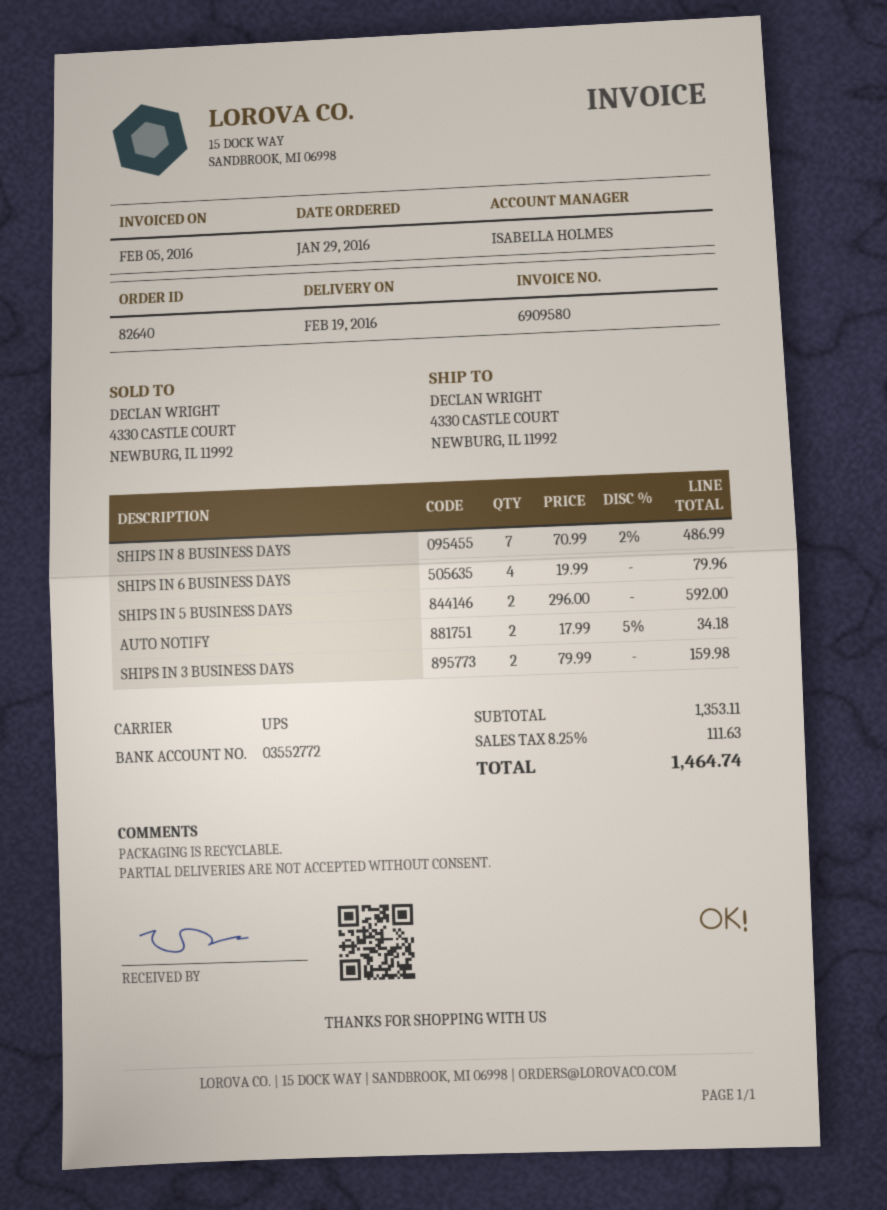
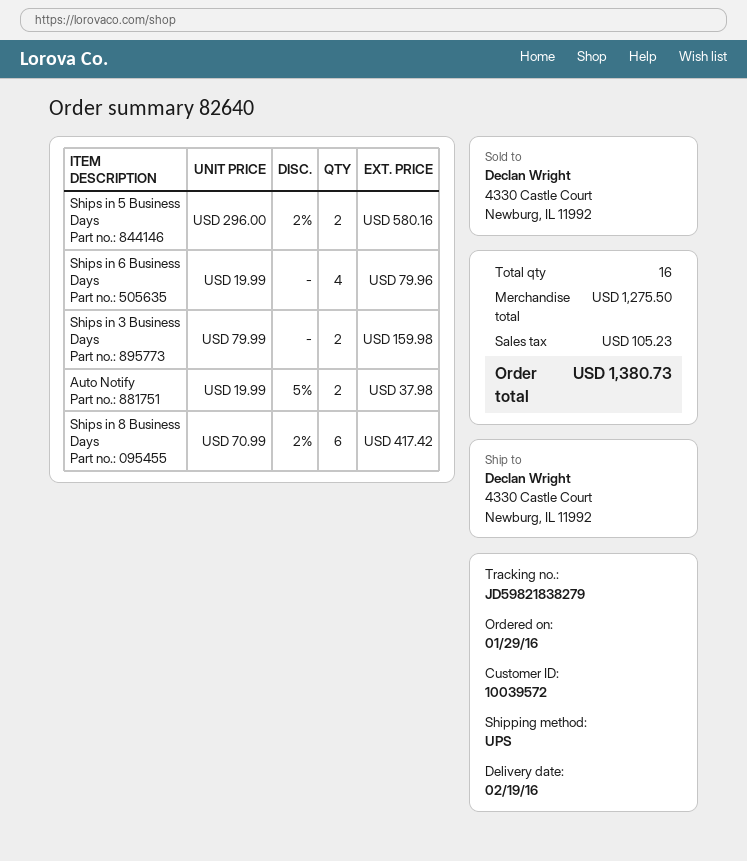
SHIPS IN 8 BUSINESS DAYS: 7 x 70.99 - 2% = 486.99 -> 6 x 70.99 - 2% = 417.42
SHIPS IN 5 BUSINESS DAYS: 2 x 296.00 = 592.00 -> 2 x 296.00 - 2% = 580.16
AUTO NOTIFY: 2 x 17.99 - 5% = 34.18 -> 2 x 19.99 - 5% = 37.98
subtotal: 1353.11 -> 1275.50
tax: 111.63 -> 105.23
total: 1464.74 -> 1380.73

